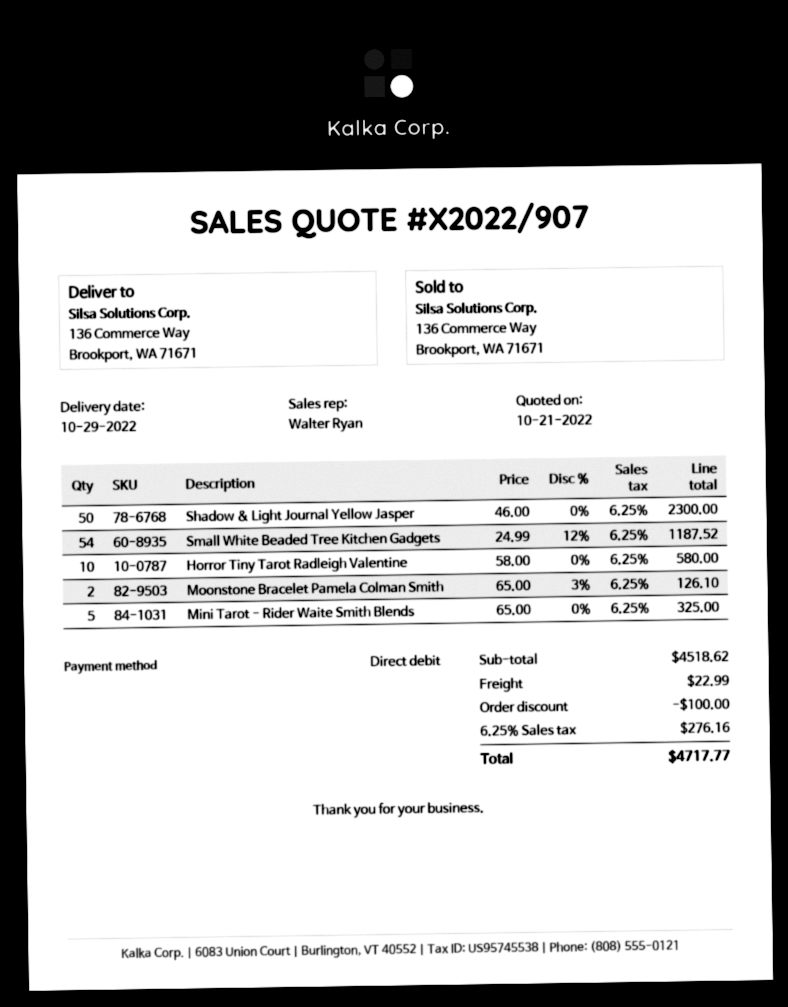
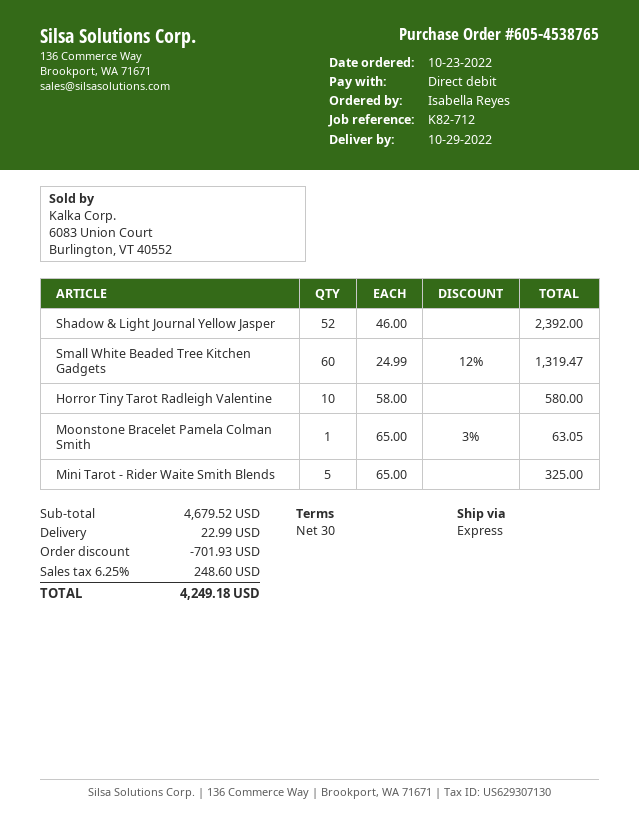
Shadow & Light Journal Yellow Jasper: 50 x 46.00 = 2300.00 -> 52 x 46.00 = 2392.00
Small White Beaded Tree Kitchen Gadgets: 54 x 24.99 - 12% = 1187.52 -> 60 x 24.99 - 12% = 1319.47
Moonstone Bracelet Pamela Colman Smith: 2 x 65.00 - 3% = 126.10 -> 1 x 65.00 - 3% = 63.05
subtotal: 4518.62 -> 4679.52
discount: 100.00 -> 701.93
tax: 6.25% = 276.16 -> 6.25% = 248.60
total: 4717.77 -> 4249.18

